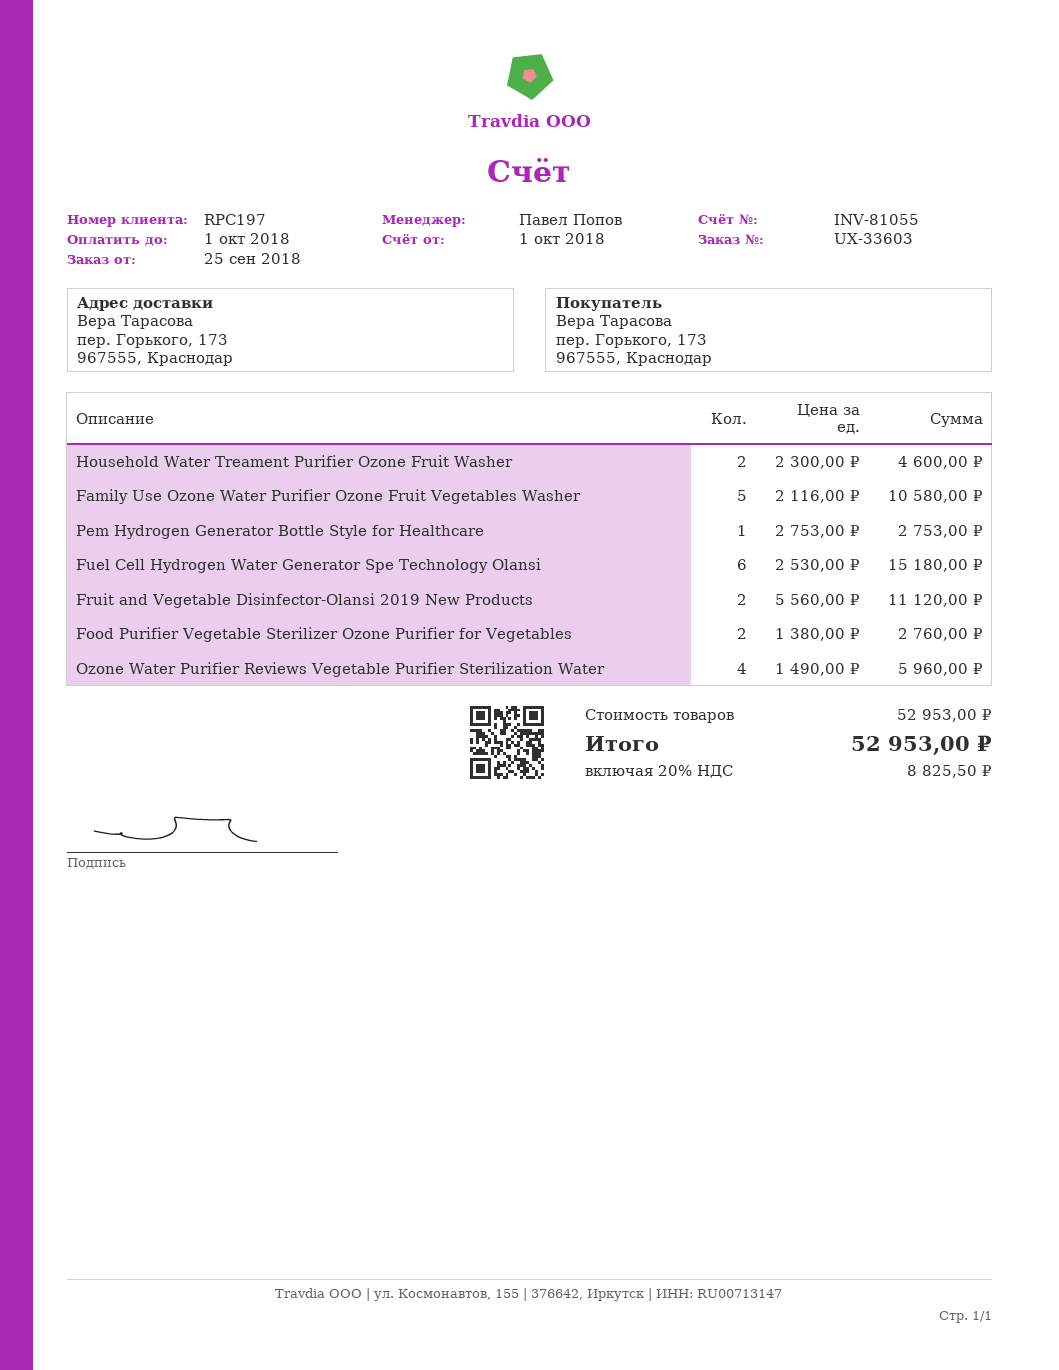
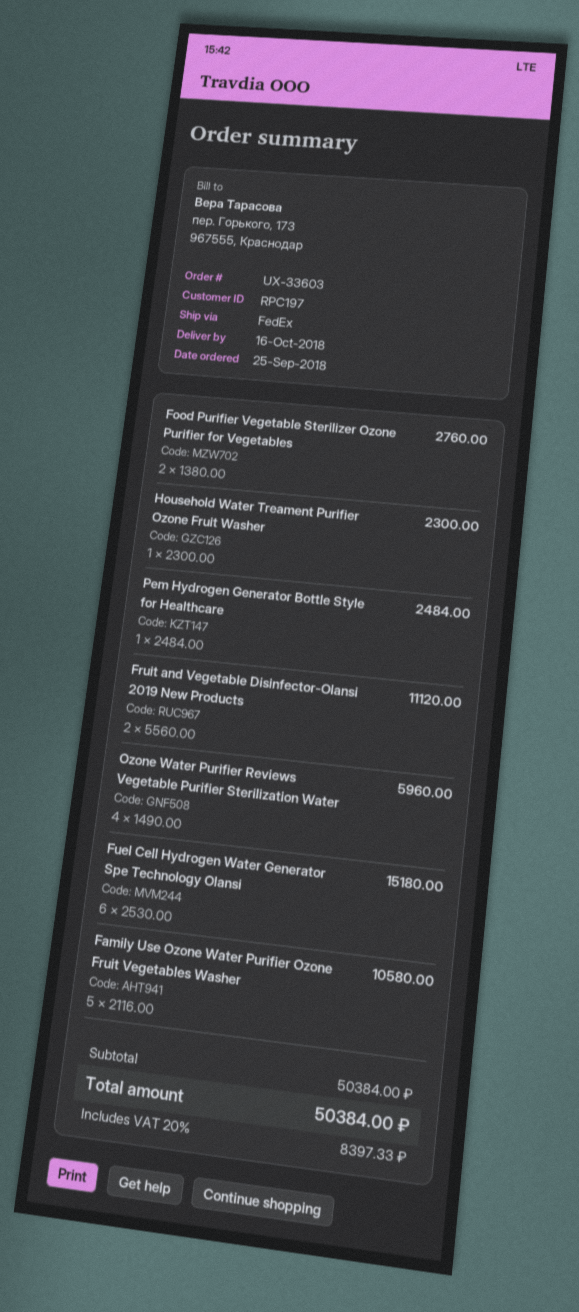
Household Water Treament Purifier Ozone Fruit Washer: 2 x 2300.00 = 4600.00 -> 1 x 2300.00 = 2300.00
Pem Hydrogen Generator Bottle Style for Healthcare: 1 x 2753.00 = 2753.00 -> 1 x 2484.00 = 2484.00
subtotal: 52953.00 -> 50384.00
tax: 20% = 8825.50 -> 20% = 8397.33
total: 52953.00 -> 50384.00

